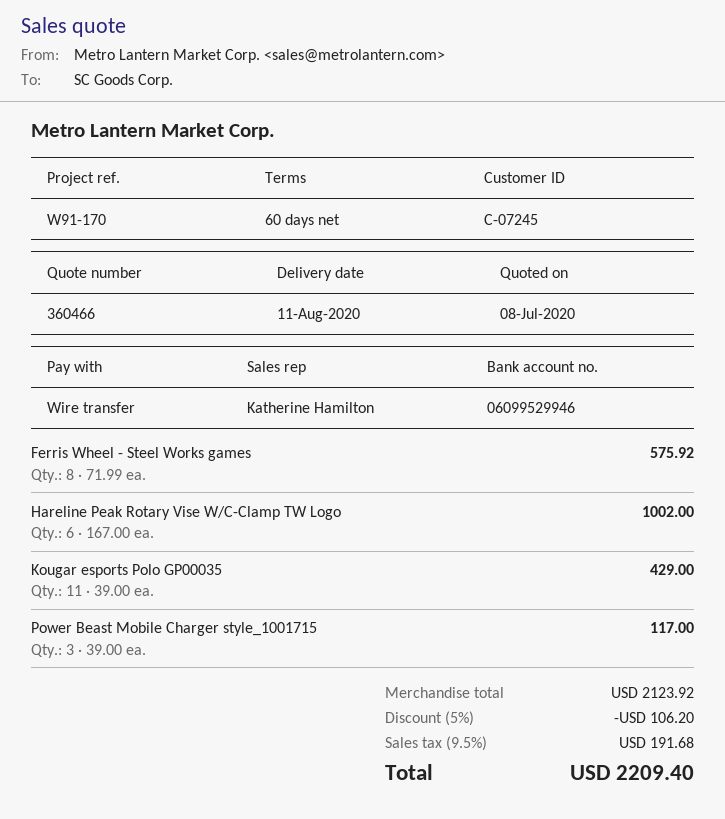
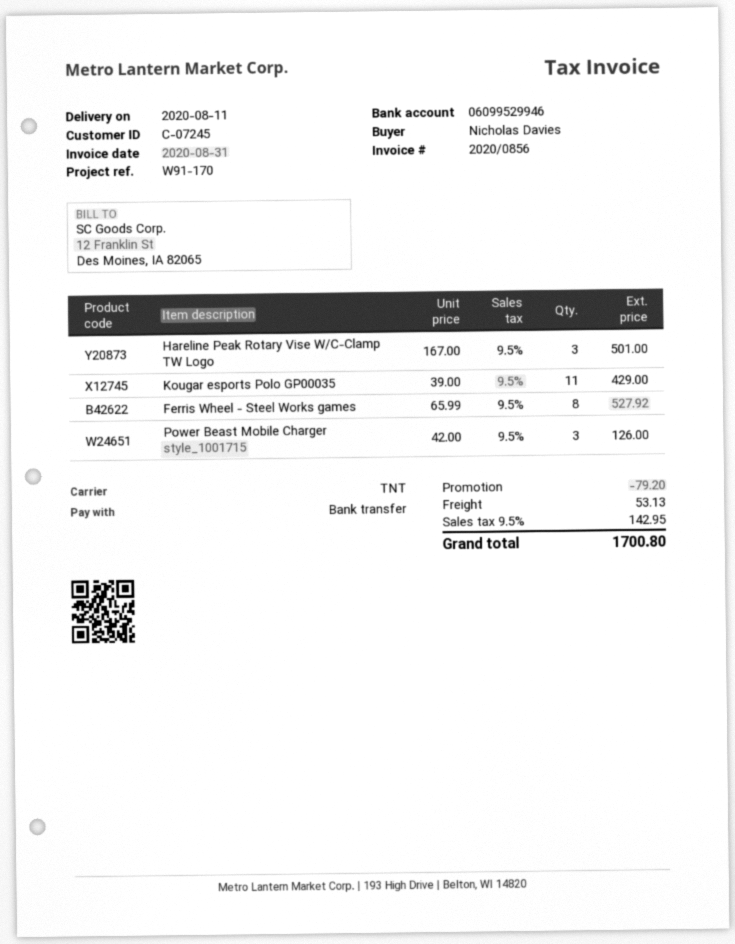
Ferris Wheel - Steel Works games: 8 x 71.99 = 575.92 -> 8 x 65.99 = 527.92
Hareline Peak Rotary Vise W/C-Clamp TW Logo: 6 x 167.00 = 1002.00 -> 3 x 167.00 = 501.00
Power Beast Mobile Charger style_1001715: 3 x 39.00 = 117.00 -> 3 x 42.00 = 126.00
discount: 106.20 -> 79.20
shipping: none -> 53.13
tax: 9.5% = 191.68 -> 9.5% = 142.95
total: 2209.40 -> 1700.80

